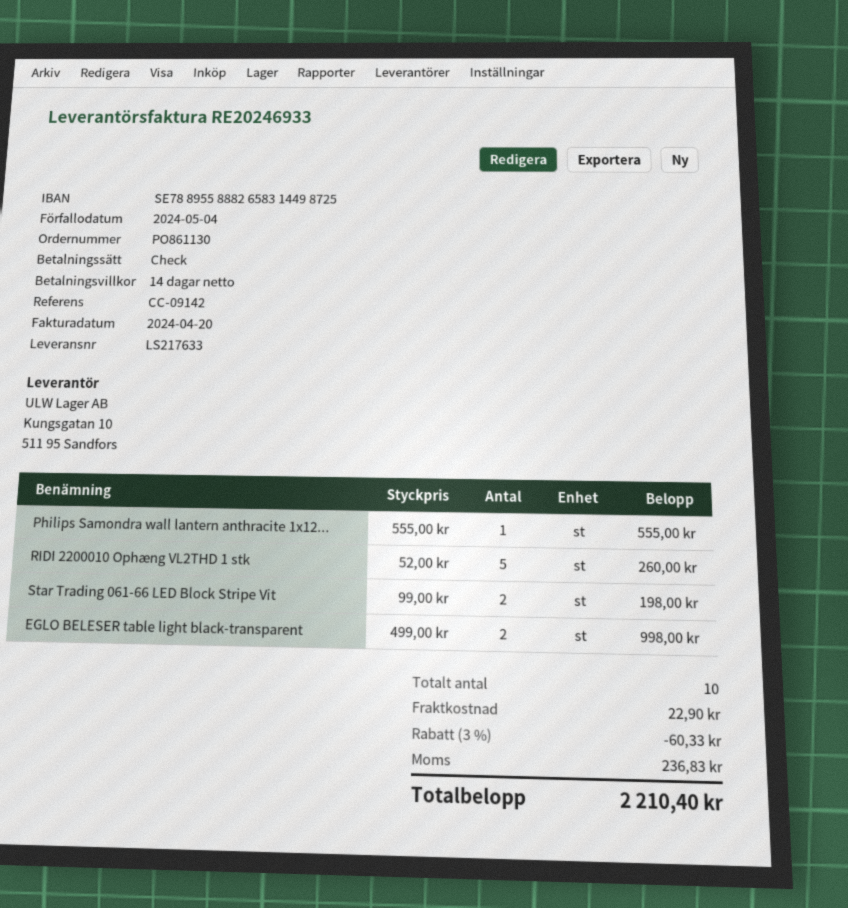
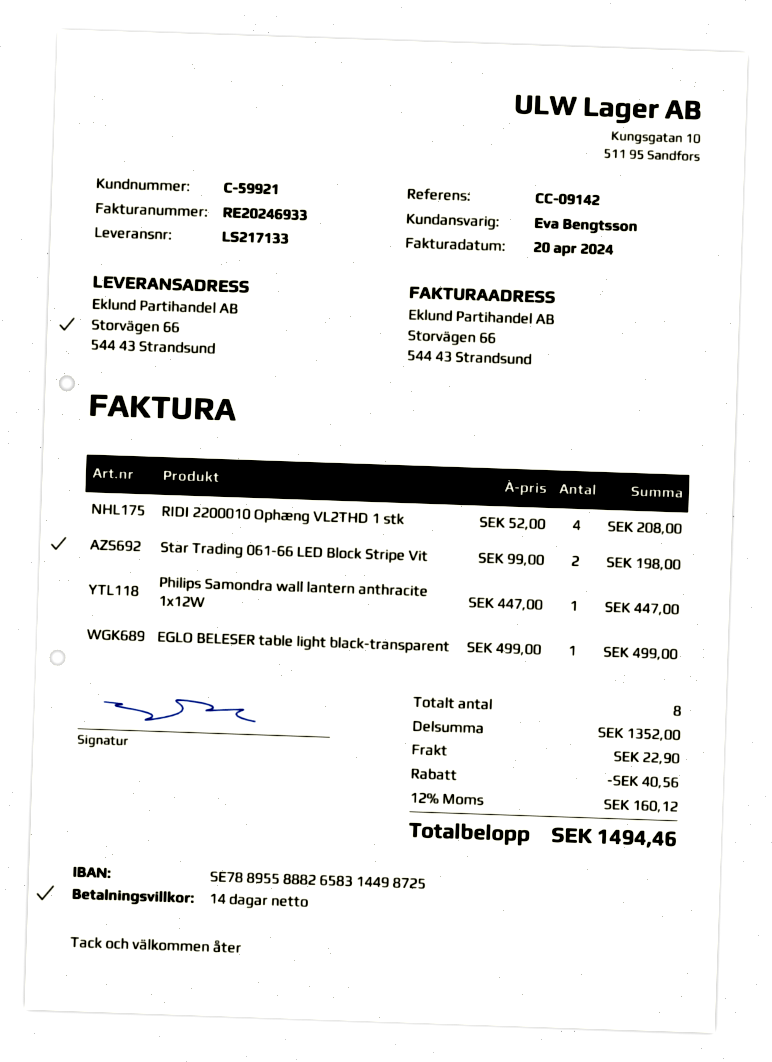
delivery note number: LS217633 -> LS217133
Philips Samondra wall lantern anthracite 1x12...: 1 x 555.00 = 555.00 -> 1 x 447.00 = 447.00
RIDI 2200010 Ophæng VL2THD 1 stk: 5 x 52.00 = 260.00 -> 4 x 52.00 = 208.00
EGLO BELESER table light black-transparent: 2 x 499.00 = 998.00 -> 1 x 499.00 = 499.00
total quantity: 10 -> 8
discount: 60.33 -> 40.56
tax: 236.83 -> 160.12
total: 2210.40 -> 1494.46

